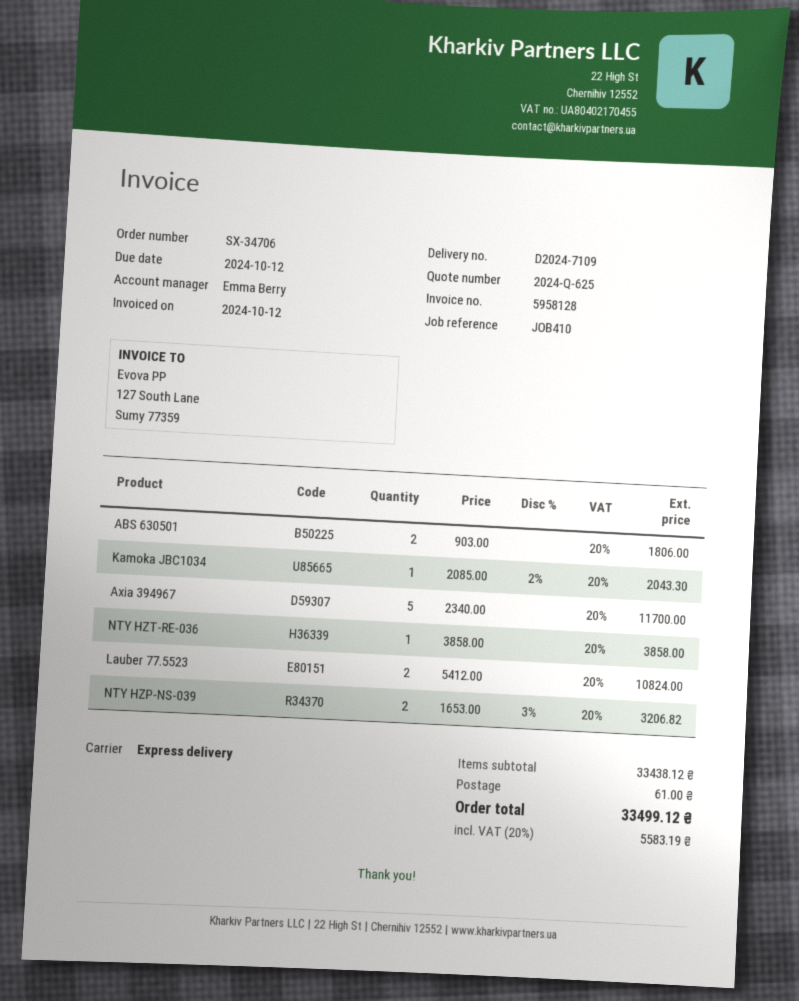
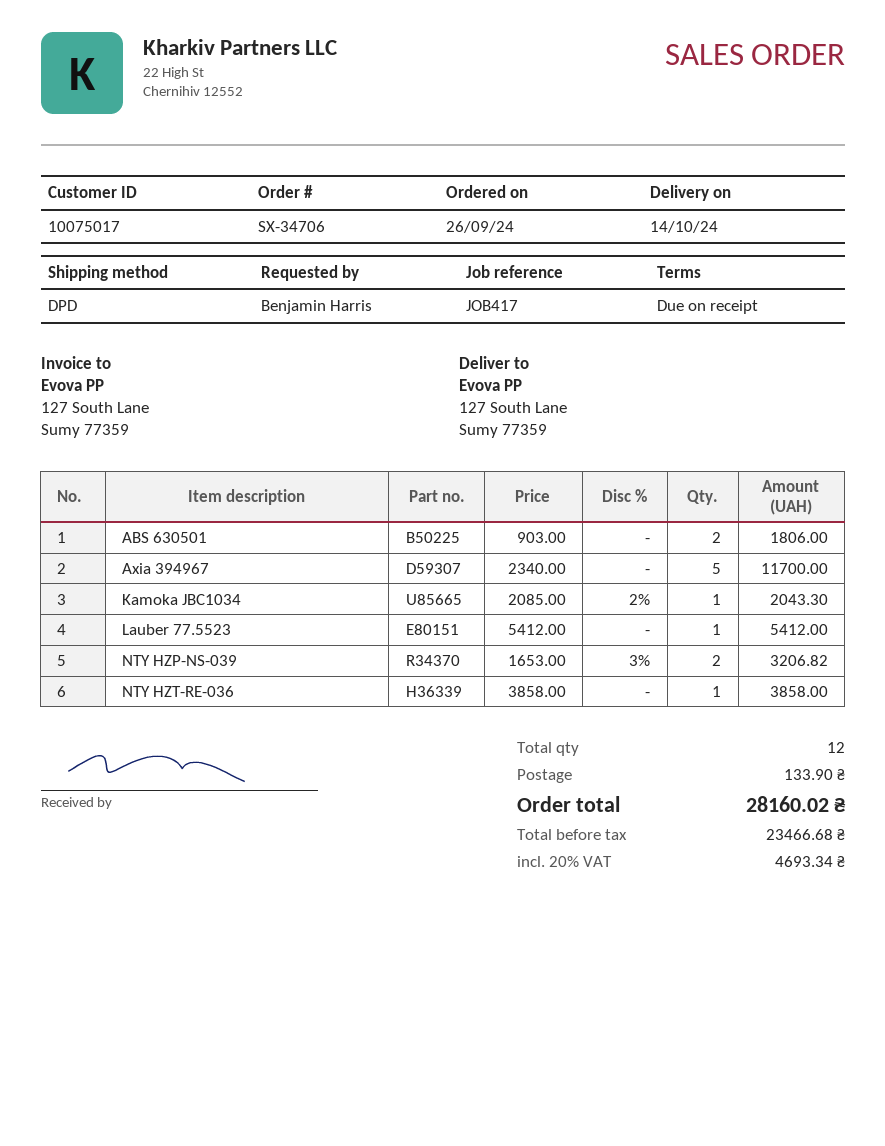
reference: JOB410 -> JOB417
shipping method: express -> DPD
Lauber 77.5523: 2 x 5412.00 = 10824.00 -> 1 x 5412.00 = 5412.00
shipping: 61.00 -> 133.90
tax: 20% = 5583.19 -> 20% = 4693.34
total: 33499.12 -> 28160.02

